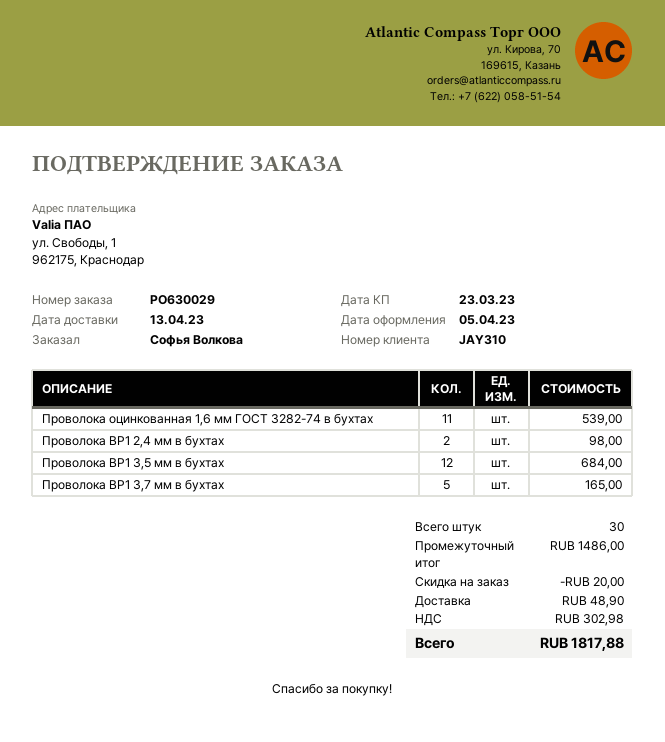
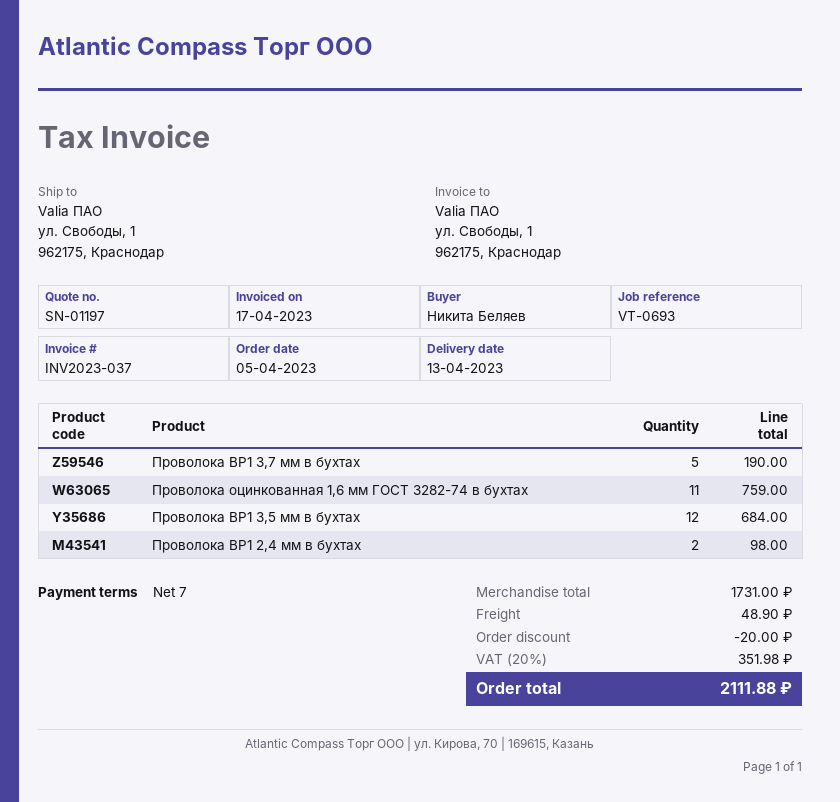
ordered by: Софья Волкова -> Никита Беляев
Проволока оцинкованная 1,6 мм ГОСТ 3282-74 в бухтах: 11 for 539.00 -> 11 for 759.00
Проволока ВР1 3,7 мм в бухтах: 5 for 165.00 -> 5 for 190.00
subtotal: 1486.00 -> 1731.00
tax: 302.98 -> 351.98
total: 1817.88 -> 2111.88

